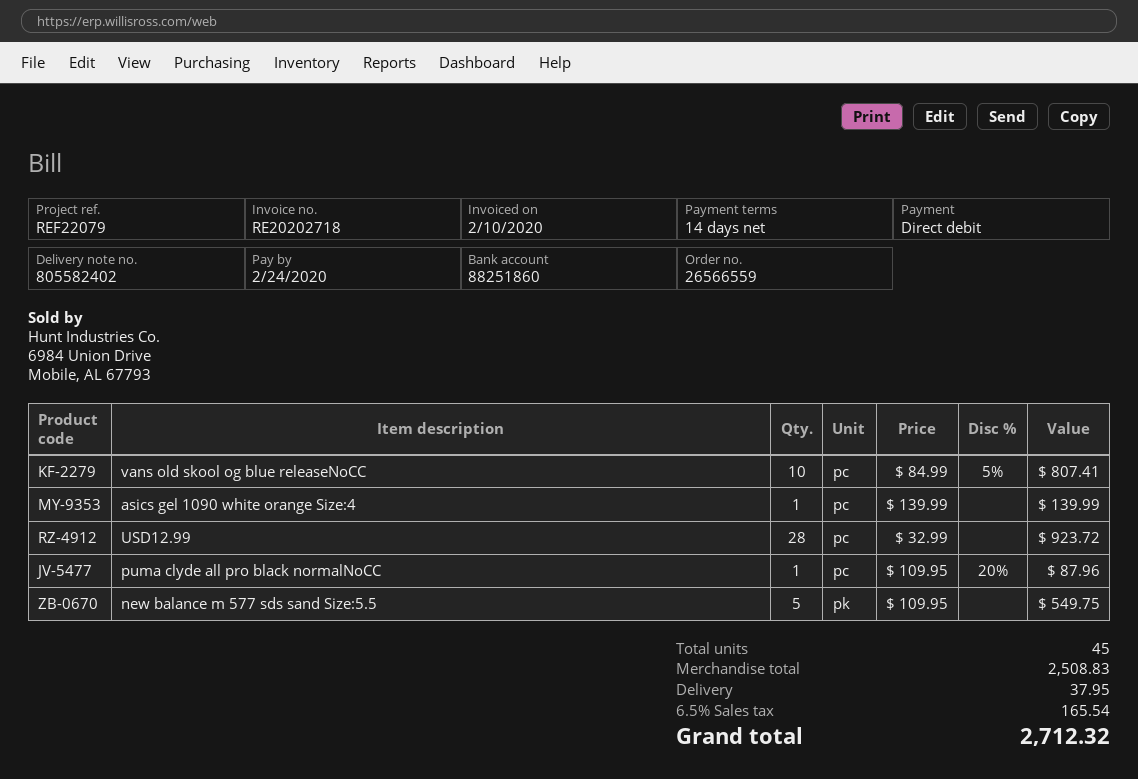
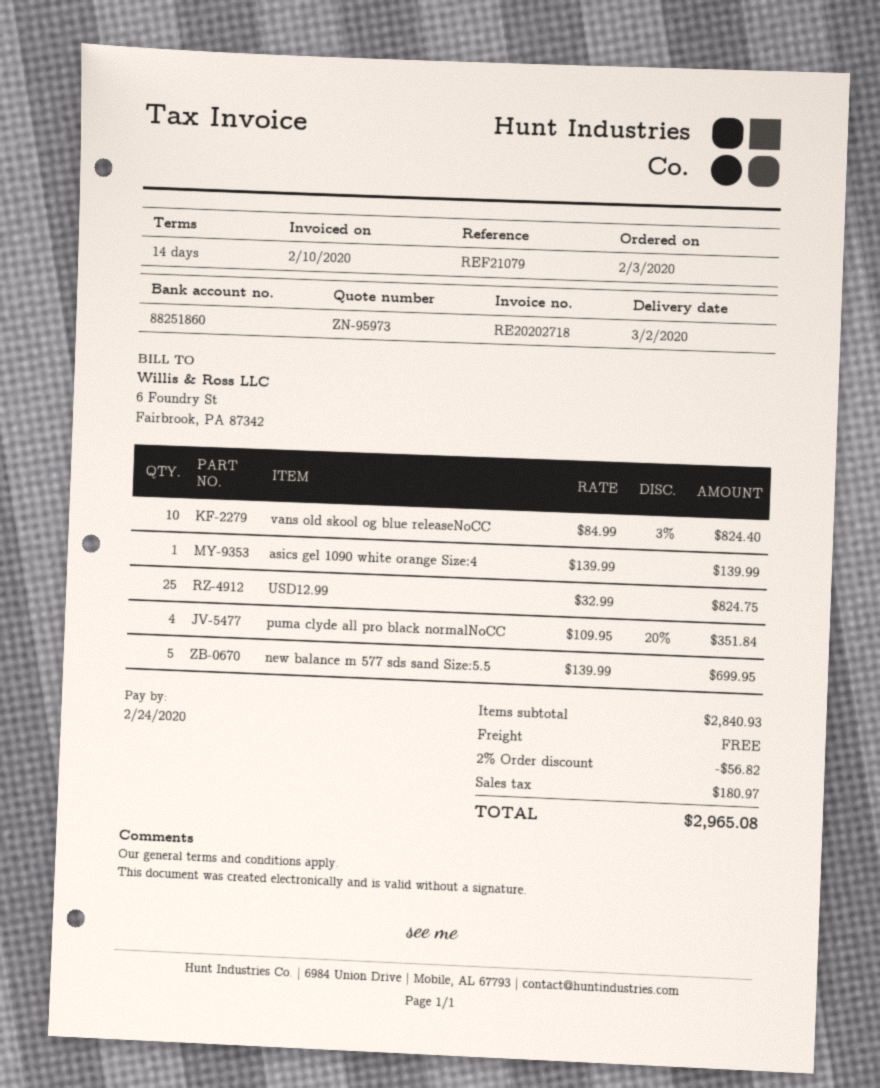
reference: REF22079 -> REF21079
vans old skool og blue releaseNoCC: 10 x 84.99 - 5% = 807.41 -> 10 x 84.99 - 3% = 824.40
USD12.99: 28 x 32.99 = 923.72 -> 25 x 32.99 = 824.75
puma clyde all pro black normalNoCC: 1 x 109.95 - 20% = 87.96 -> 4 x 109.95 - 20% = 351.84
new balance m 577 sds sand Size:5.5: 5 x 109.95 = 549.75 -> 5 x 139.99 = 699.95
subtotal: 2508.83 -> 2840.93
discount: none -> 2% = 56.82
shipping: 37.95 -> 0.00
tax: 165.54 -> 180.97
total: 2712.32 -> 2965.08

